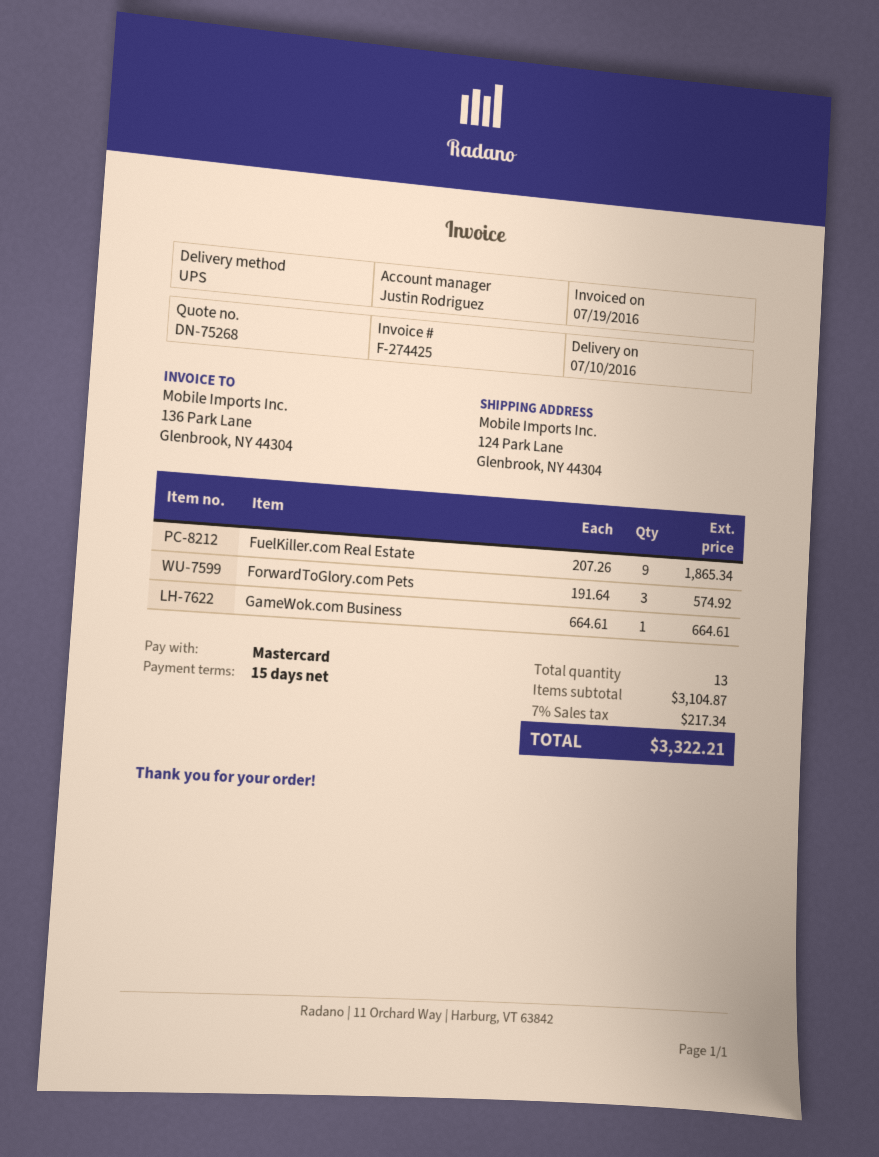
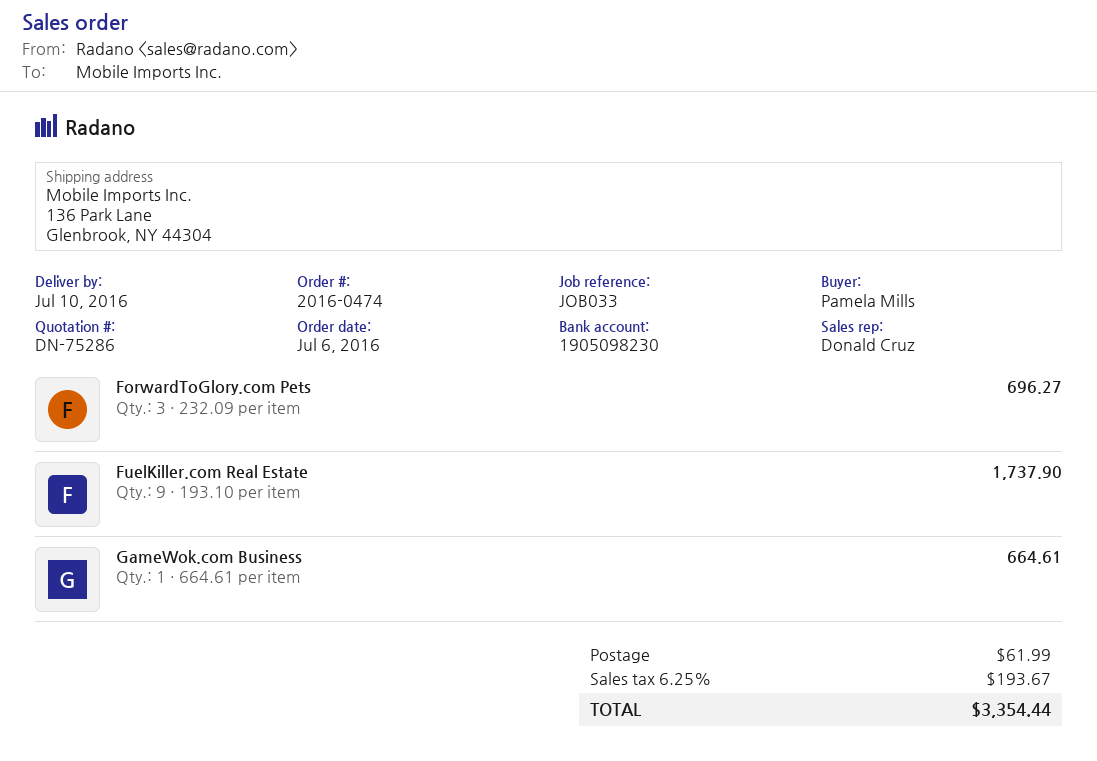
quote number: DN-75268 -> DN-75286
sales rep: Justin Rodriguez -> Donald Cruz
ship to: 124 Park Lane, Glenbrook, NY 44304 -> 136 Park Lane, Glenbrook, NY 44304
FuelKiller.com Real Estate: 9 x 207.26 = 1865.34 -> 9 x 193.10 = 1737.90
ForwardToGlory.com Pets: 3 x 191.64 = 574.92 -> 3 x 232.09 = 696.27
shipping: none -> 61.99
tax: 7% = 217.34 -> 6.25% = 193.67
total: 3322.21 -> 3354.44

